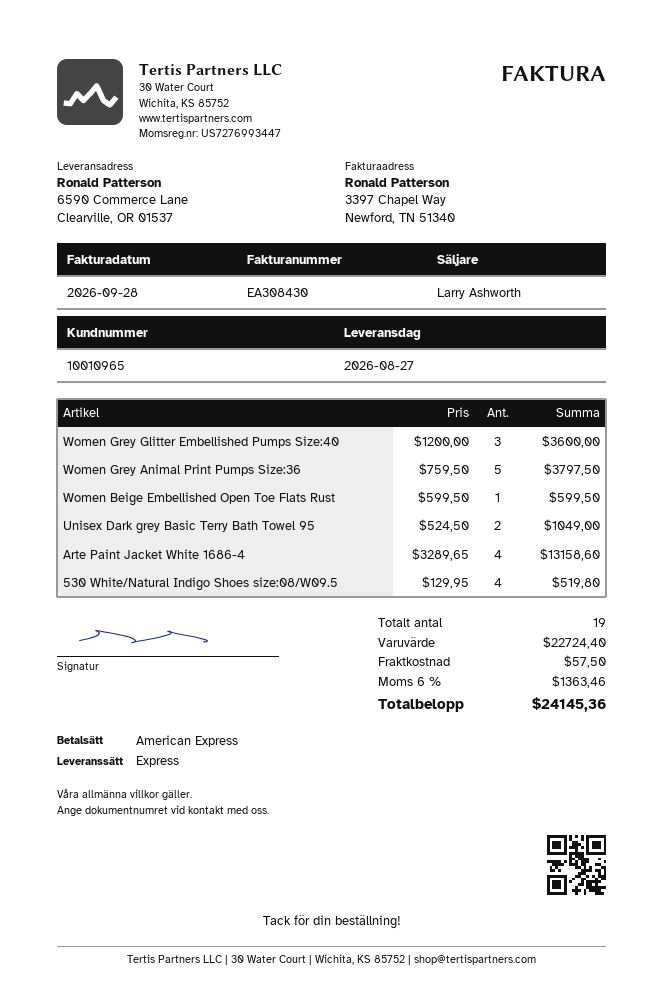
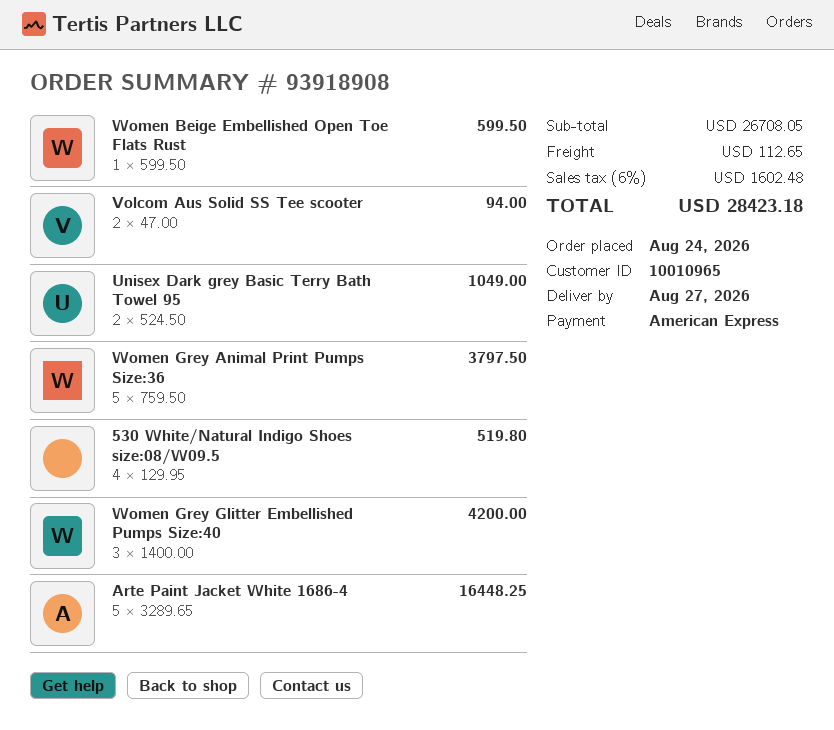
Women Grey Glitter Embellished Pumps Size:40: 3 x 1200.00 = 3600.00 -> 3 x 1400.00 = 4200.00
Arte Paint Jacket White 1686-4: 4 x 3289.65 = 13158.60 -> 5 x 3289.65 = 16448.25
Volcom Aus Solid SS Tee scooter: none -> 2 x 47.00 = 94.00
subtotal: 22724.40 -> 26708.05
shipping: 57.50 -> 112.65
tax: 6% = 1363.46 -> 6% = 1602.48
total: 24145.36 -> 28423.18

